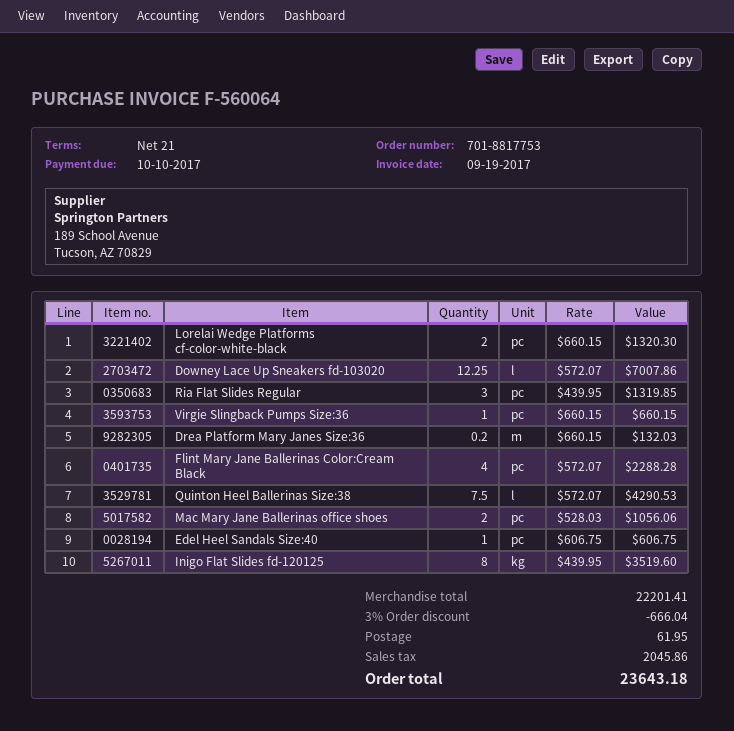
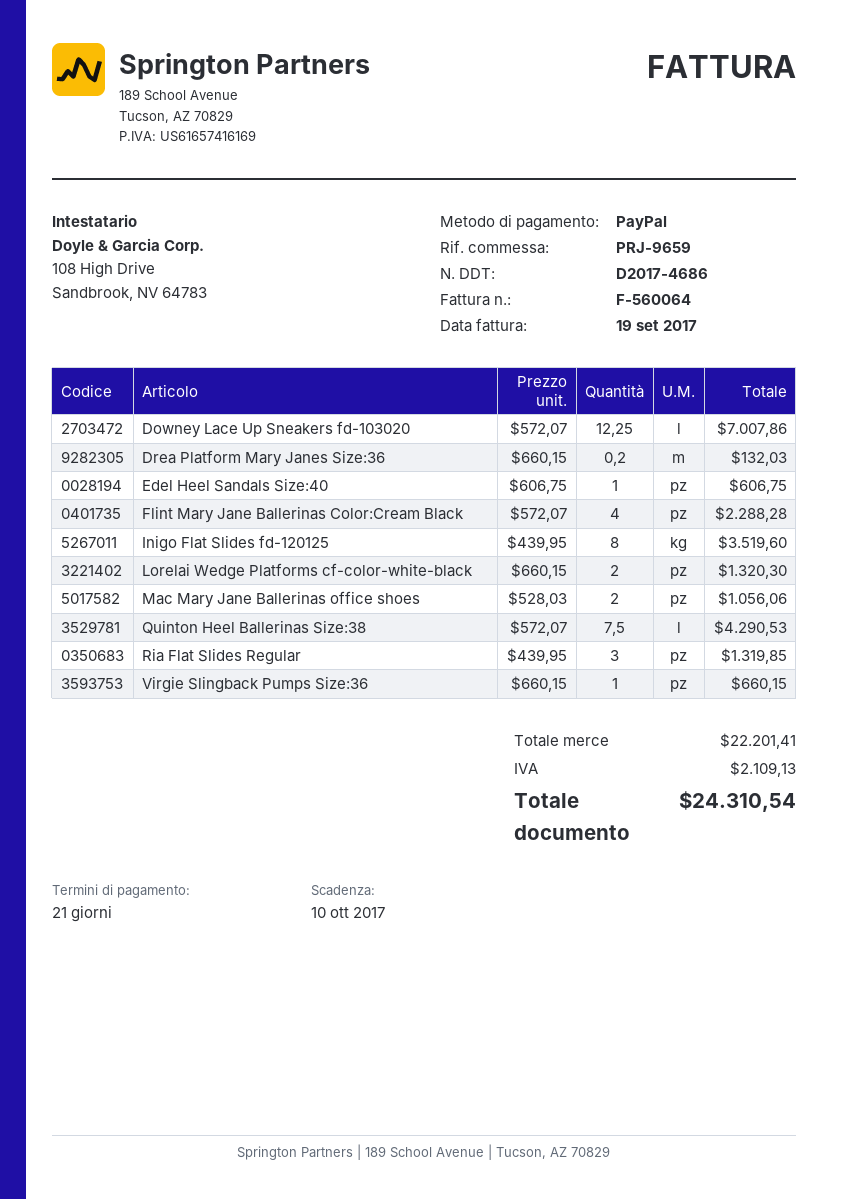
discount: 3% = 666.04 -> none
shipping: 61.95 -> none
tax: 2045.86 -> 2109.13
total: 23643.18 -> 24310.54

